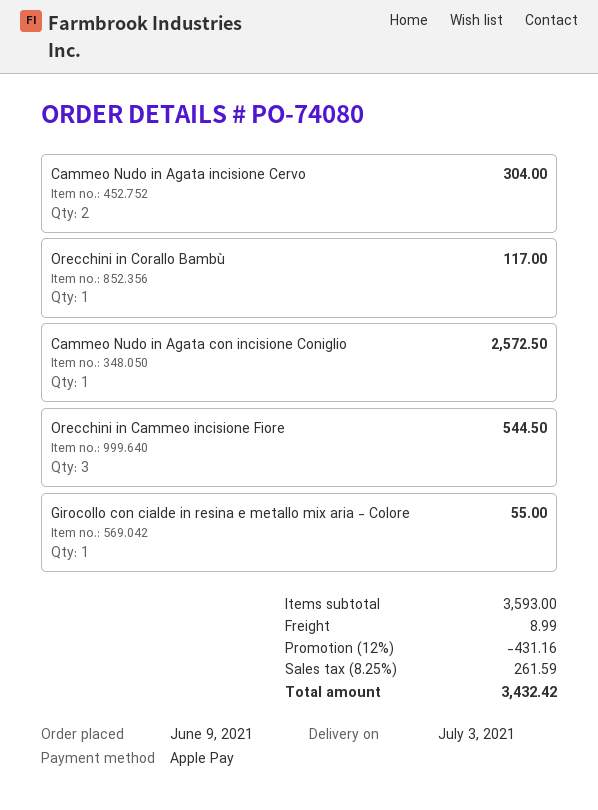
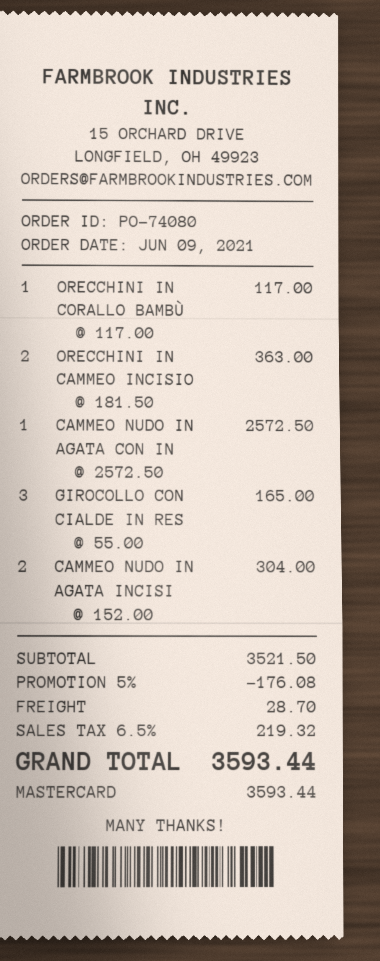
payment method: Apple Pay -> Mastercard
Orecchini in Cammeo incisione Fiore: 3 for 544.50 -> 2 for 363.00
Girocollo con cialde in resina e metallo mix aria - Colore: 1 for 55.00 -> 3 for 165.00
subtotal: 3593.00 -> 3521.50
discount: 12% = 431.16 -> 5% = 176.08
shipping: 8.99 -> 28.70
tax: 8.25% = 261.59 -> 6.5% = 219.32
total: 3432.42 -> 3593.44

